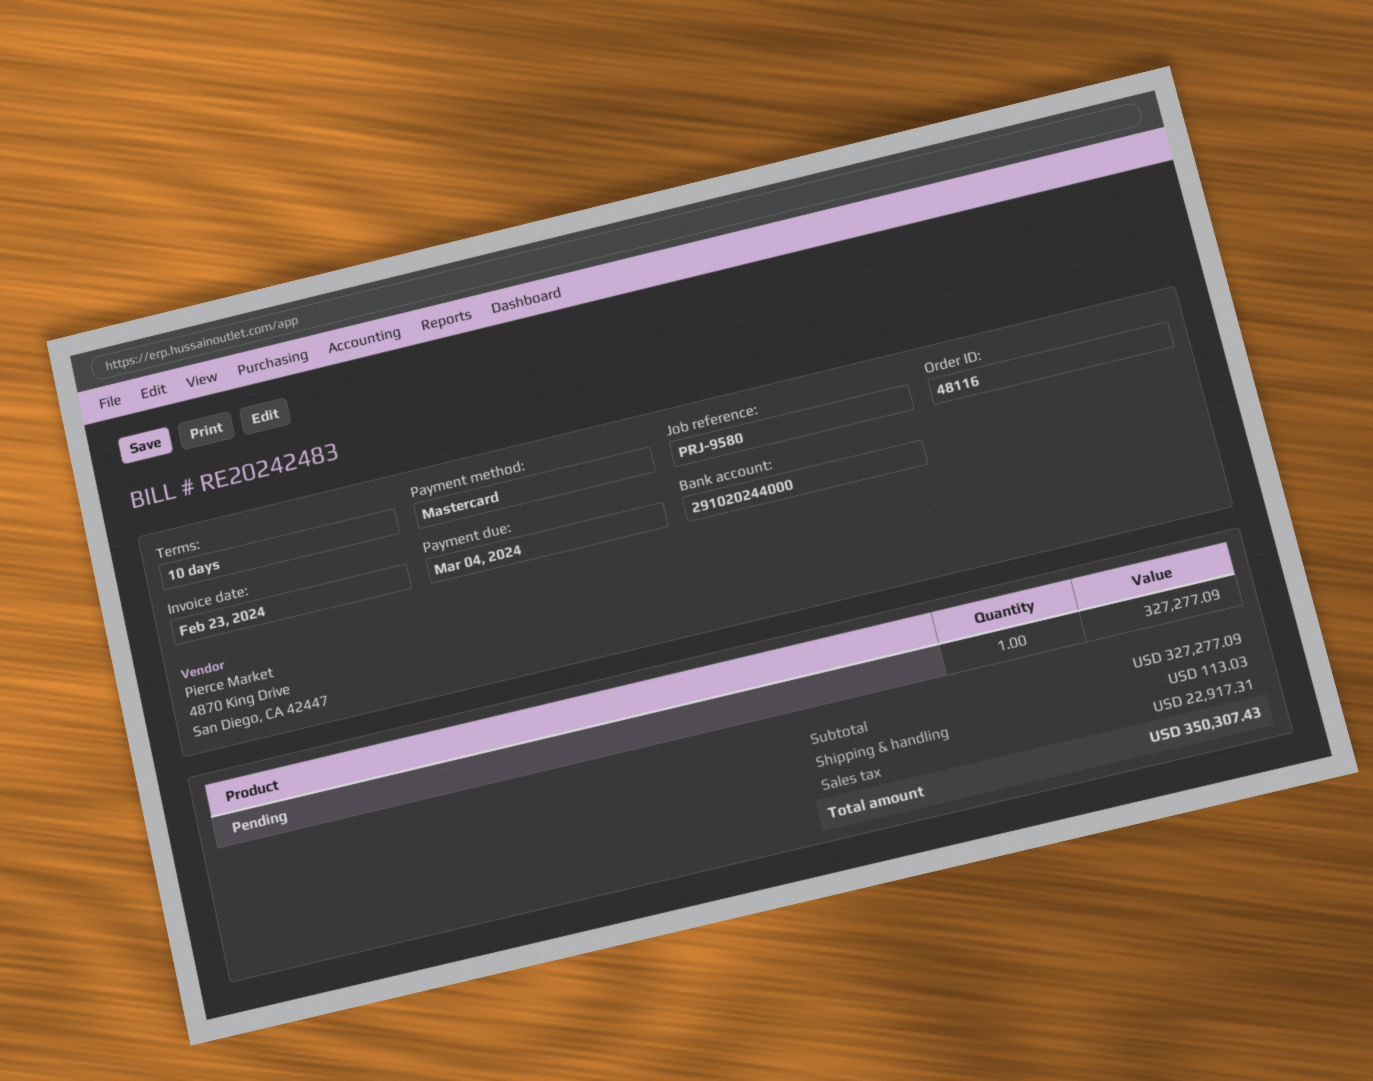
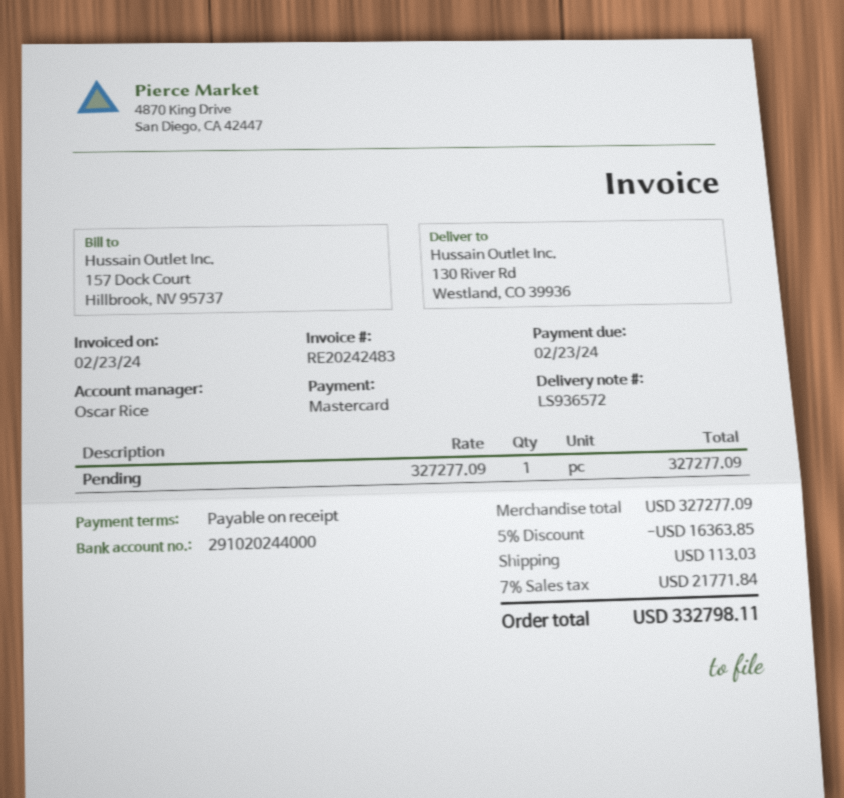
payment terms: 10 days -> on receipt
due date: 2024-03-04 -> 2024-02-23
discount: none -> 5% = 16363.85
tax: 22917.31 -> 21771.84
total: 350307.43 -> 332798.11

